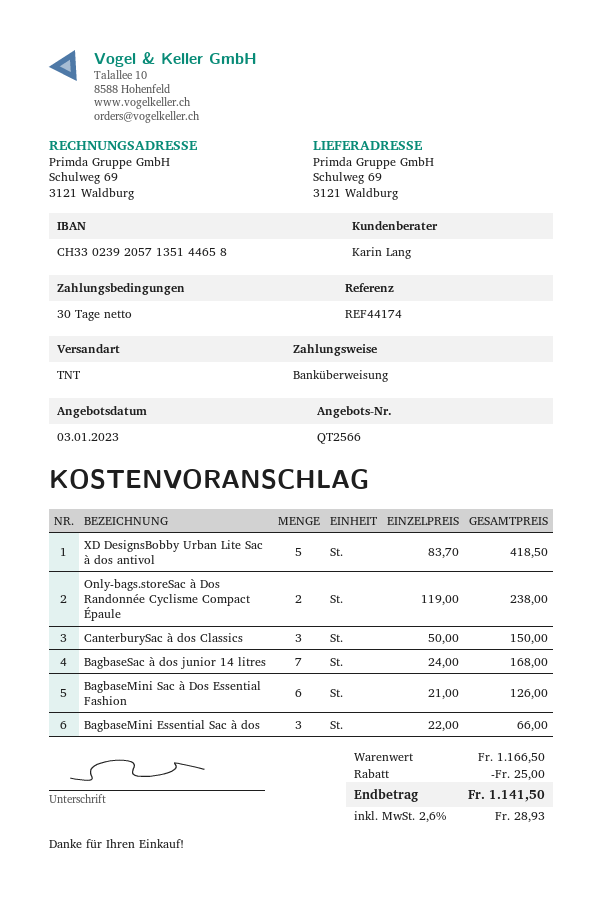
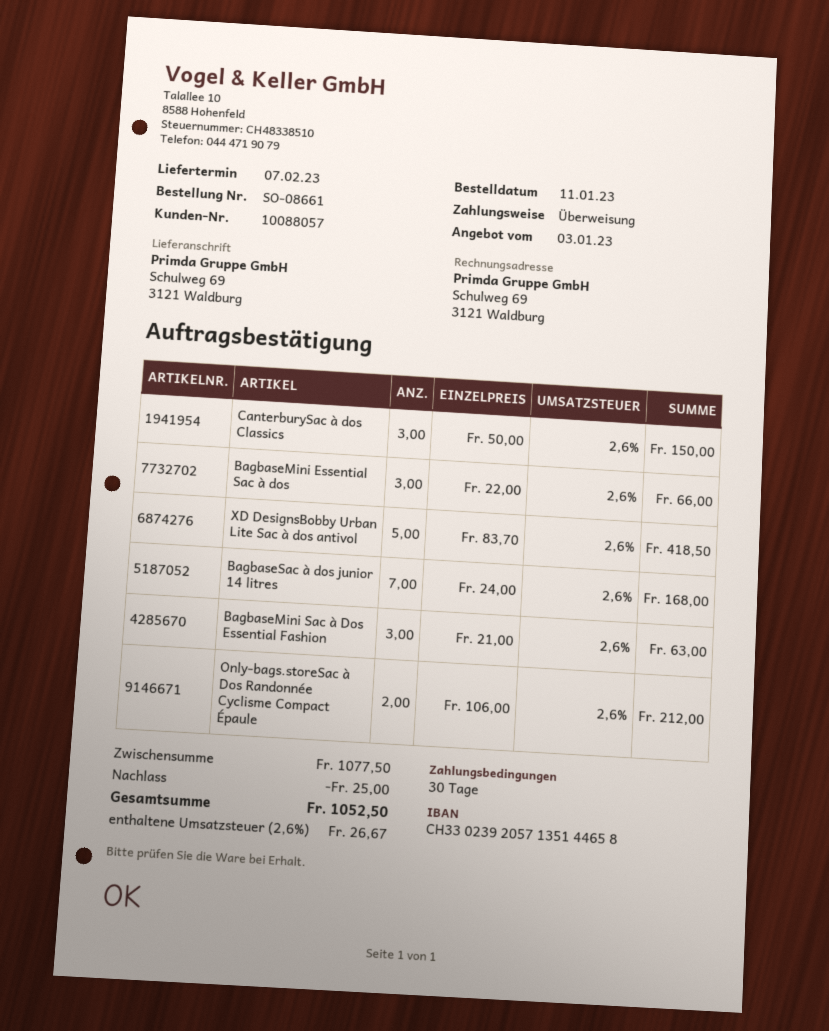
Only-bags.storeSac à Dos Randonnée Cyclisme Compact Épaule: 2 x 119.00 = 238.00 -> 2 x 106.00 = 212.00
BagbaseMini Sac à Dos Essential Fashion: 6 x 21.00 = 126.00 -> 3 x 21.00 = 63.00
subtotal: 1166.50 -> 1077.50
tax: 2.6% = 28.93 -> 2.6% = 26.67
total: 1141.50 -> 1052.50

